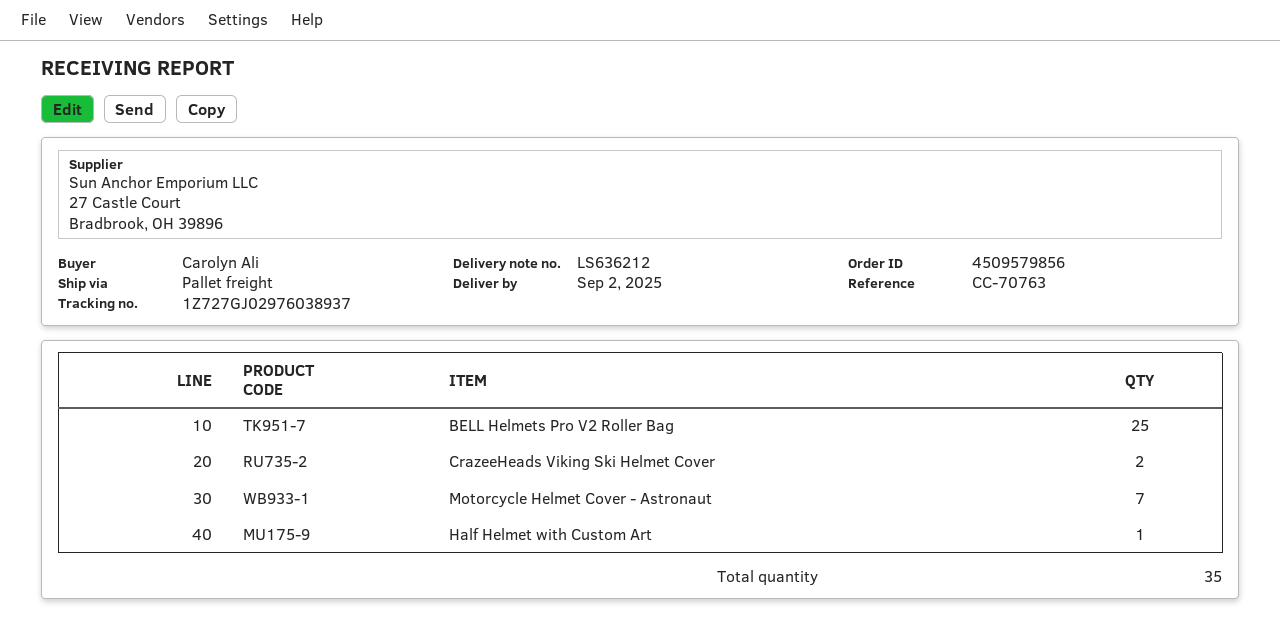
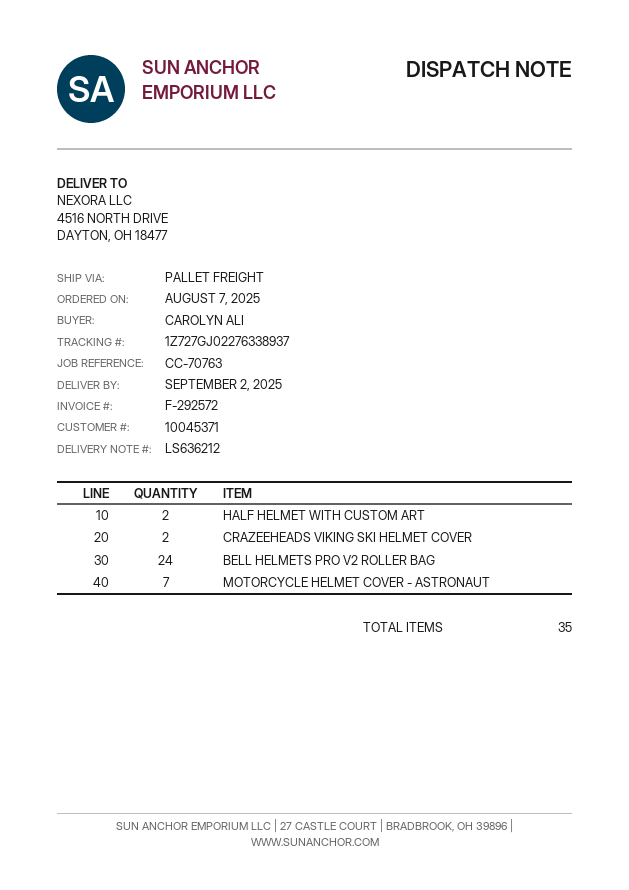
tracking number: 1Z727GJ02976038937 -> 1Z727GJ02276338937
BELL Helmets Pro V2 Roller Bag: 25 -> 24
Half Helmet with Custom Art: 1 -> 2

